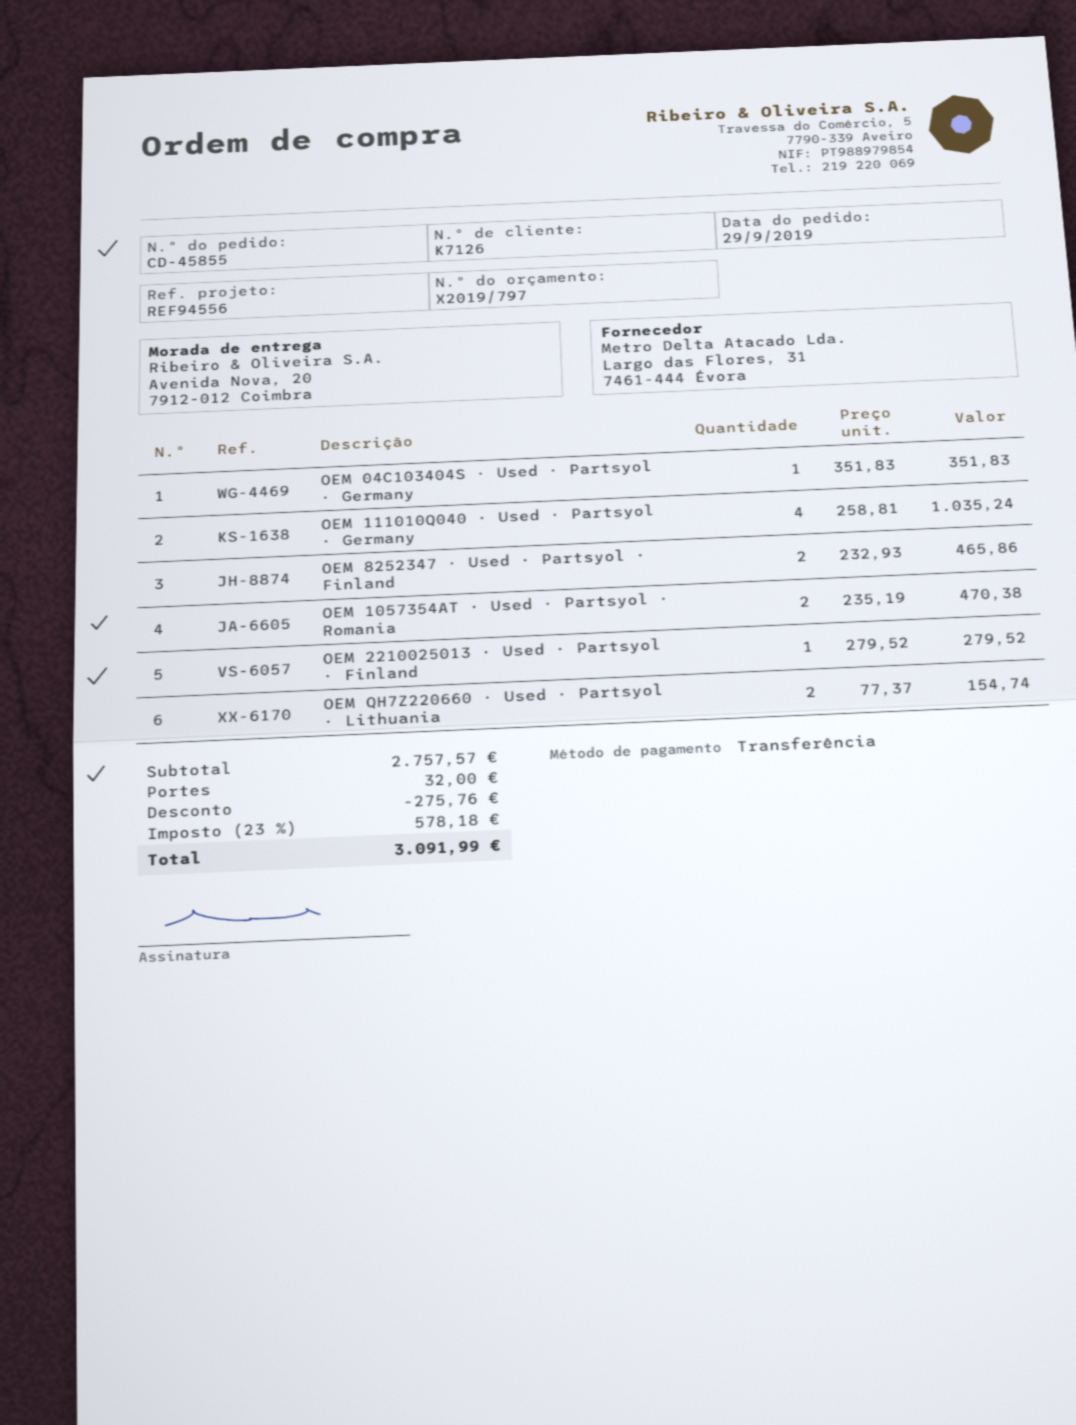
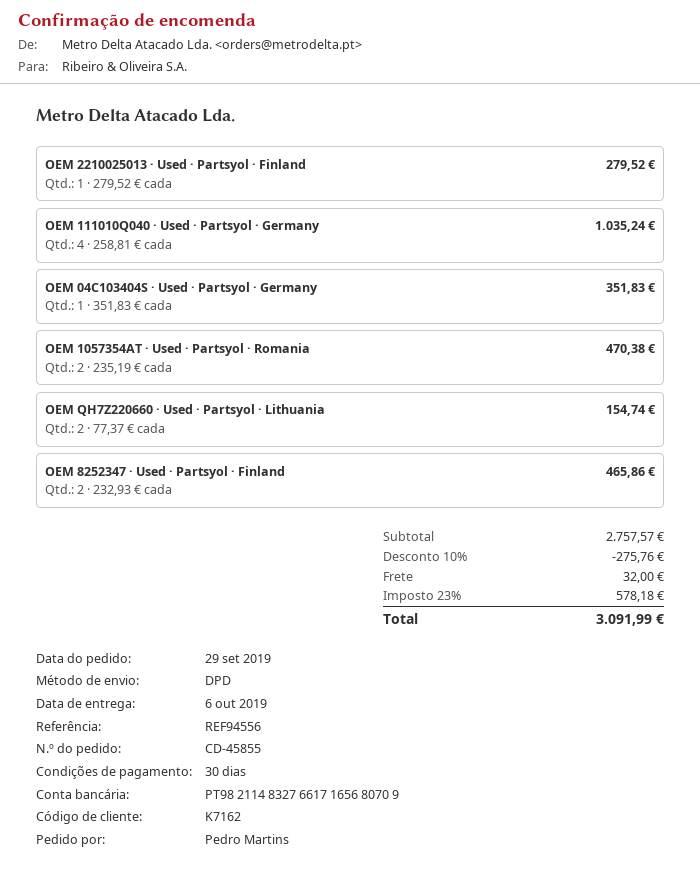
customer number: K7126 -> K7162

